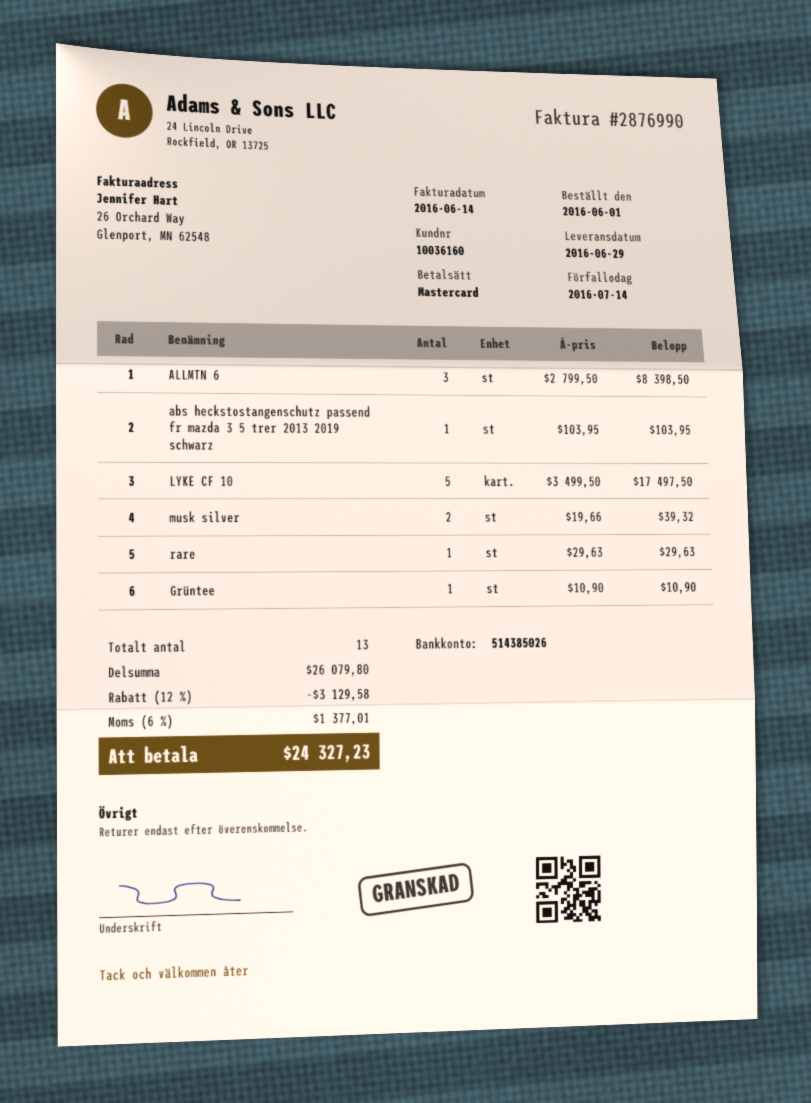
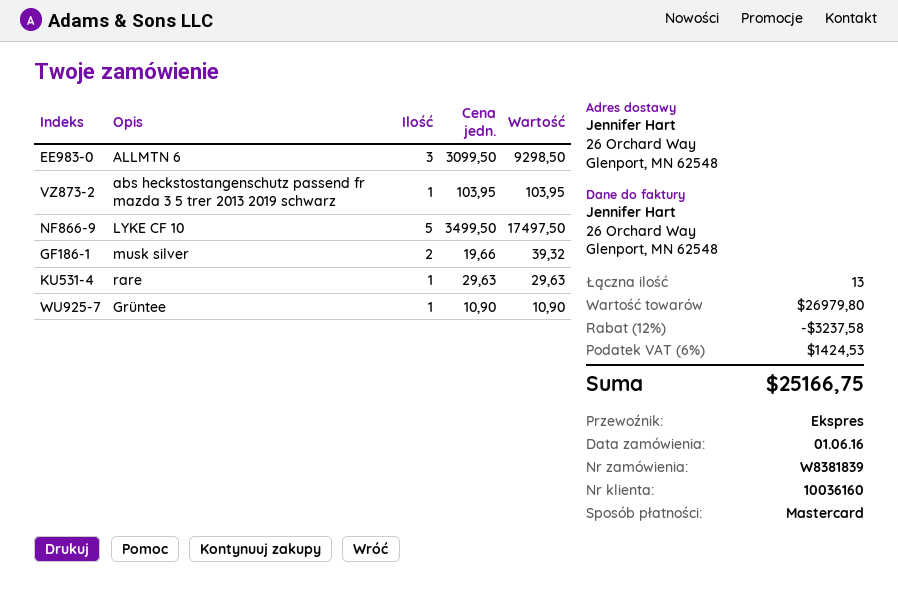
ALLMTN 6: 3 x 2799.50 = 8398.50 -> 3 x 3099.50 = 9298.50
subtotal: 26079.80 -> 26979.80
discount: 12% = 3129.58 -> 12% = 3237.58
tax: 6% = 1377.01 -> 6% = 1424.53
total: 24327.23 -> 25166.75

